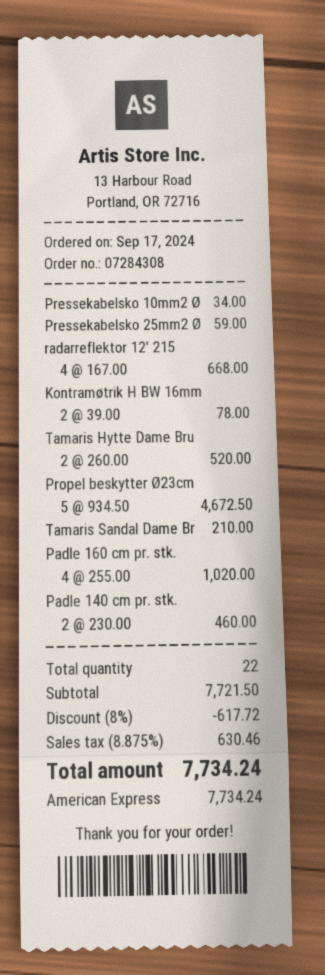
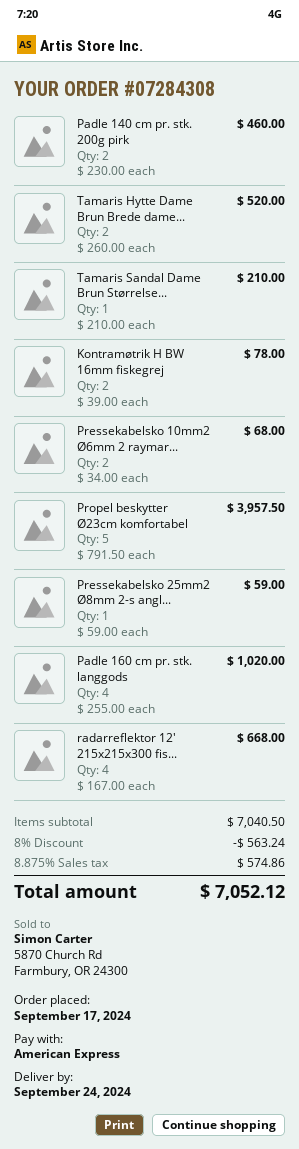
Pressekabelsko 10mm2 Ø: 1 x 34.00 = 34.00 -> 2 x 34.00 = 68.00
Propel beskytter Ø23cm: 5 x 934.50 = 4672.50 -> 5 x 791.50 = 3957.50
subtotal: 7721.50 -> 7040.50
discount: 8% = 617.72 -> 8% = 563.24
tax: 8.875% = 630.46 -> 8.875% = 574.86
total: 7734.24 -> 7052.12

